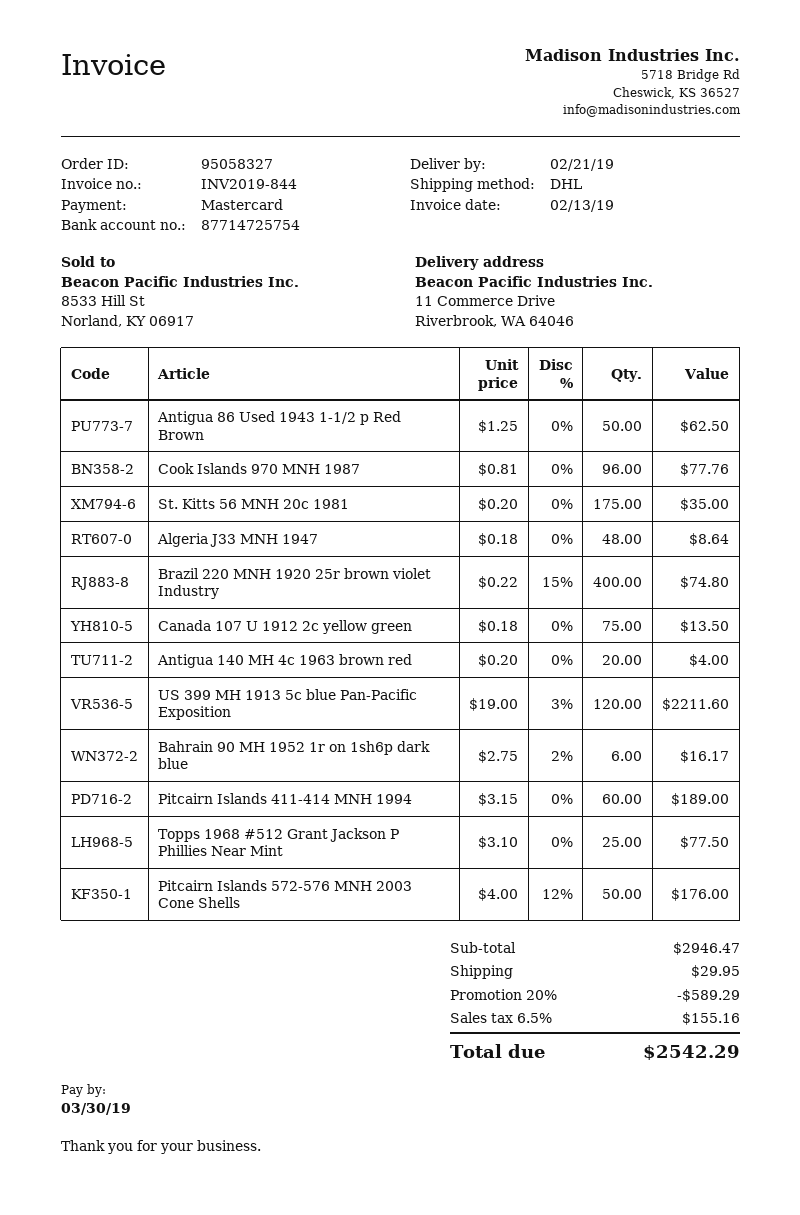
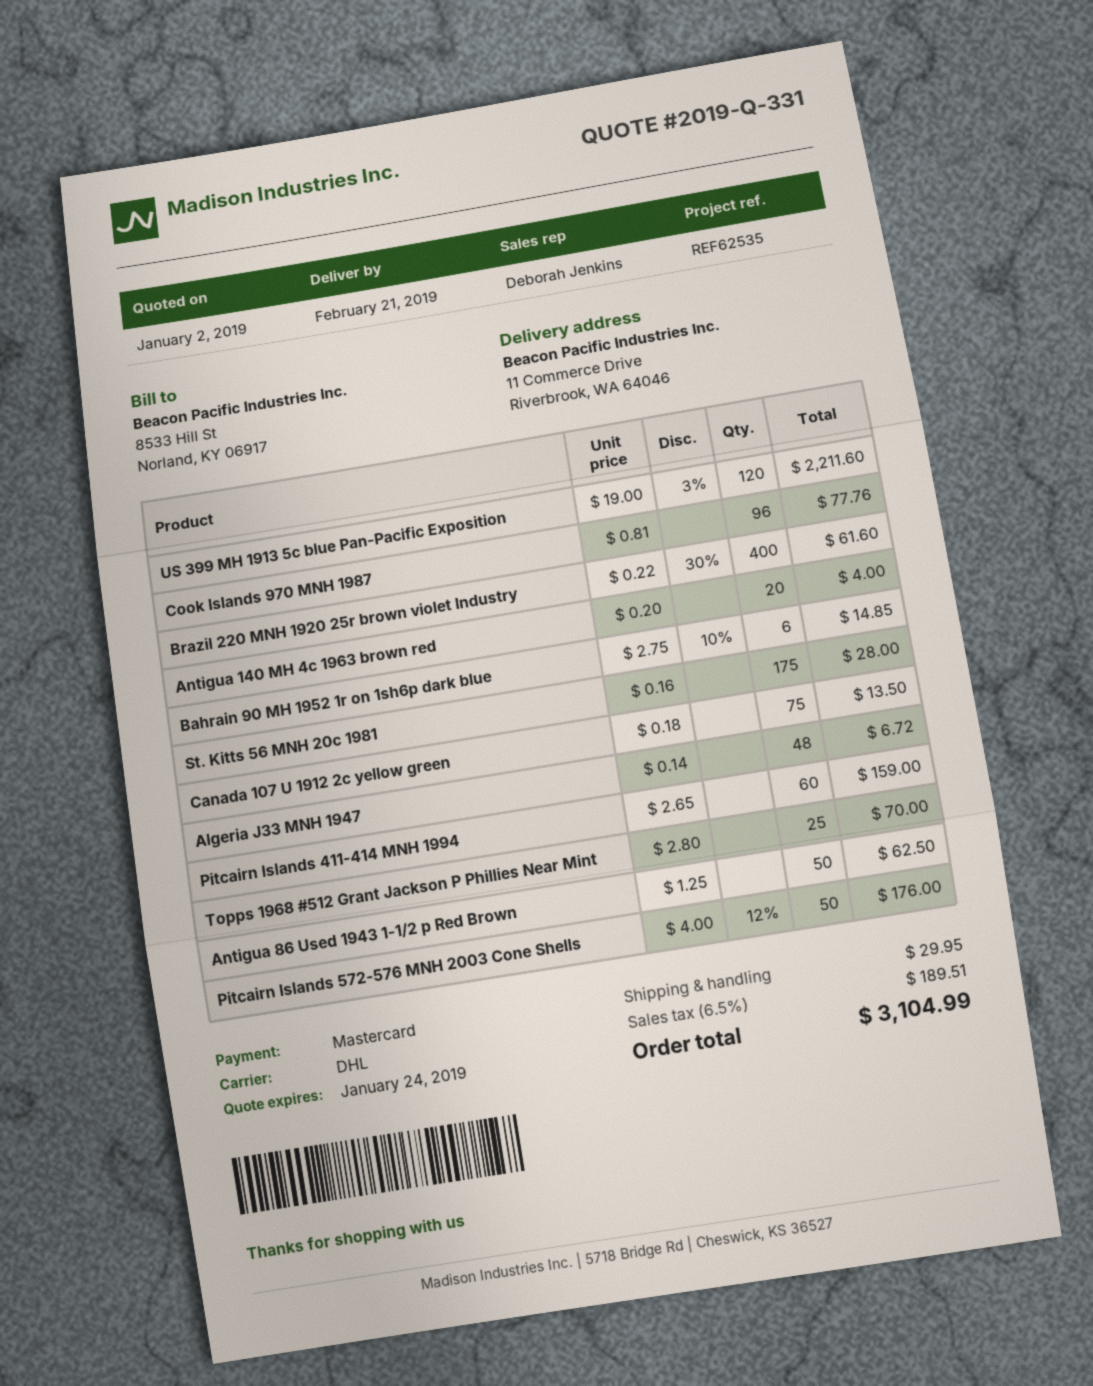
St. Kitts 56 MNH 20c 1981: 175 x 0.20 = 35.00 -> 175 x 0.16 = 28.00
Algeria J33 MNH 1947: 48 x 0.18 = 8.64 -> 48 x 0.14 = 6.72
Brazil 220 MNH 1920 25r brown violet Industry: 400 x 0.22 - 15% = 74.80 -> 400 x 0.22 - 30% = 61.60
Bahrain 90 MH 1952 1r on 1sh6p dark blue: 6 x 2.75 - 2% = 16.17 -> 6 x 2.75 - 10% = 14.85
Pitcairn Islands 411-414 MNH 1994: 60 x 3.15 = 189.00 -> 60 x 2.65 = 159.00
Topps 1968 #512 Grant Jackson P Phillies Near Mint: 25 x 3.10 = 77.50 -> 25 x 2.80 = 70.00
discount: 20% = 589.29 -> none
tax: 6.5% = 155.16 -> 6.5% = 189.51
total: 2542.29 -> 3104.99

